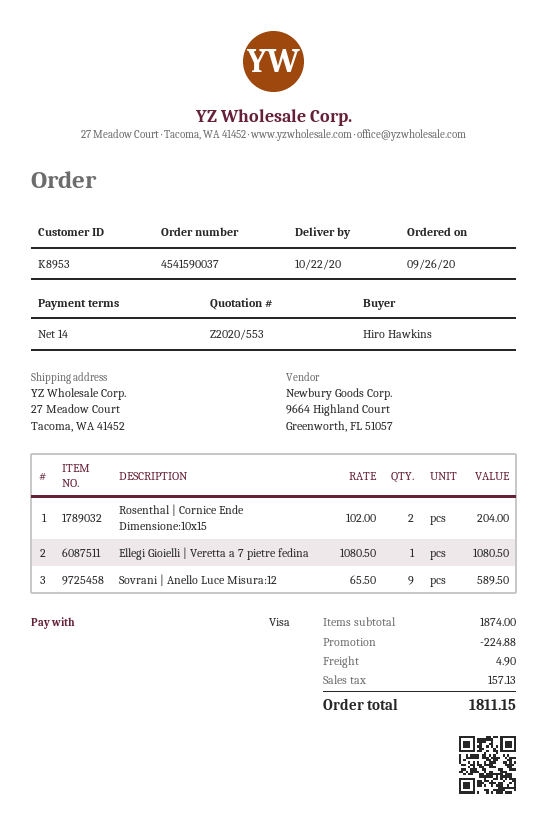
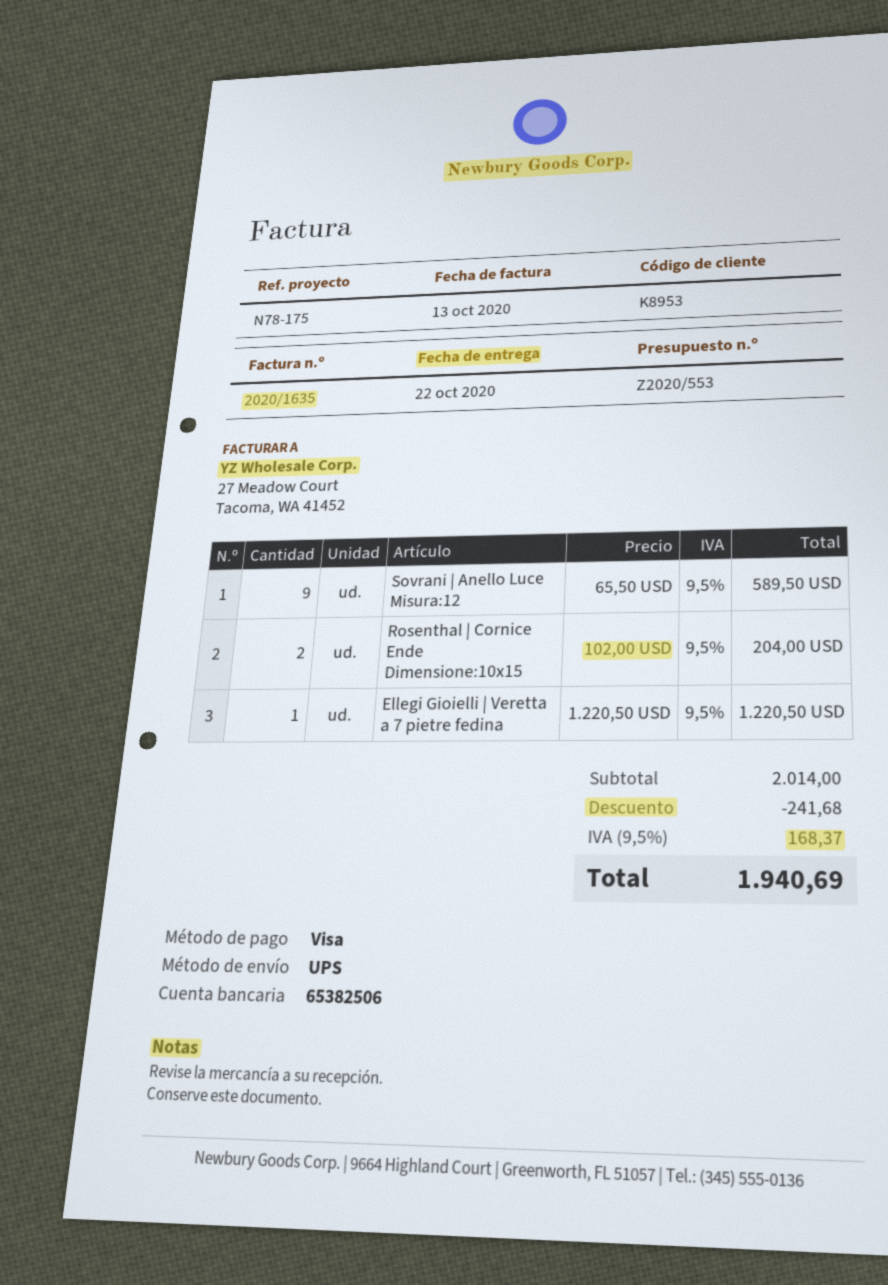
Ellegi Gioielli | Veretta a 7 pietre fedina: 1 x 1080.50 = 1080.50 -> 1 x 1220.50 = 1220.50
subtotal: 1874.00 -> 2014.00
discount: 224.88 -> 241.68
shipping: 4.90 -> none
tax: 157.13 -> 168.37
total: 1811.15 -> 1940.69

